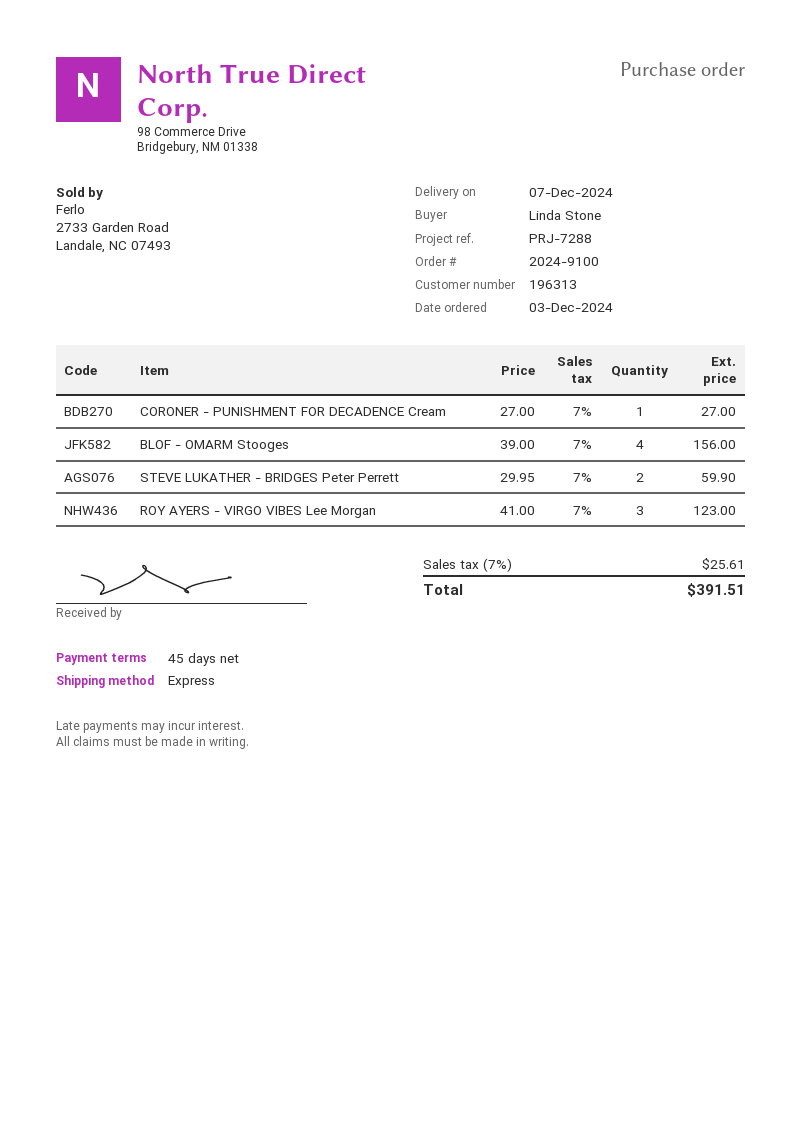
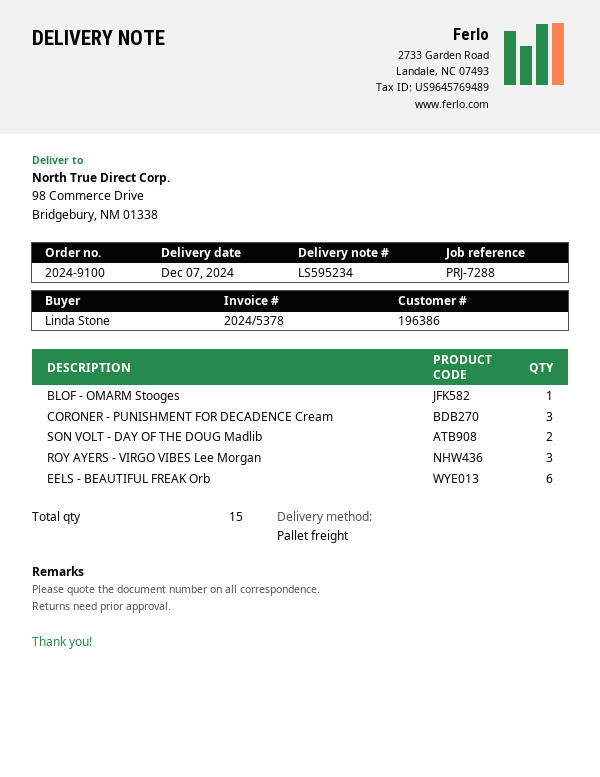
customer number: 196313 -> 196386
shipping method: express -> pallet freight
CORONER - PUNISHMENT FOR DECADENCE Cream: 1 -> 3
BLOF - OMARM Stooges: 4 -> 1
STEVE LUKATHER - BRIDGES Peter Perrett: 2 -> none
SON VOLT - DAY OF THE DOUG Madlib: none -> 2
EELS - BEAUTIFUL FREAK Orb: none -> 6

